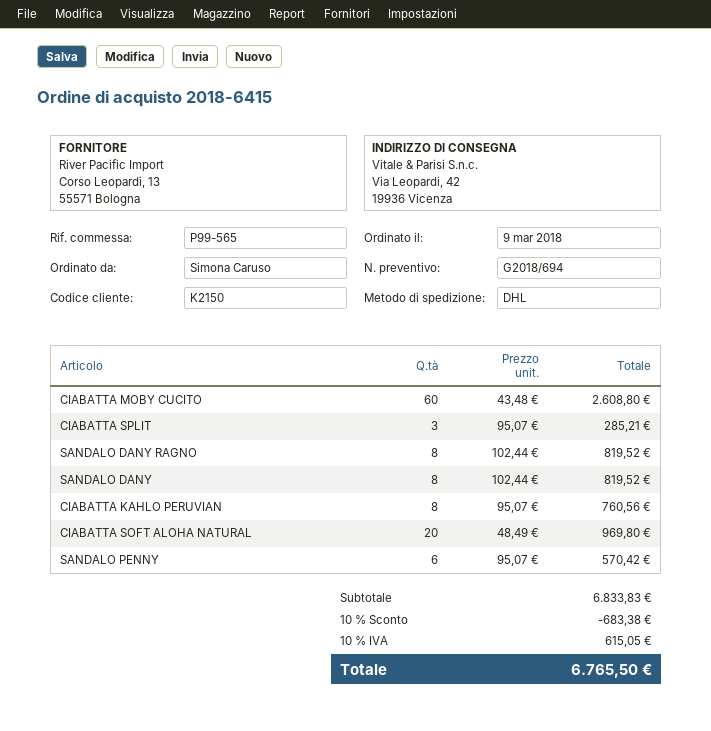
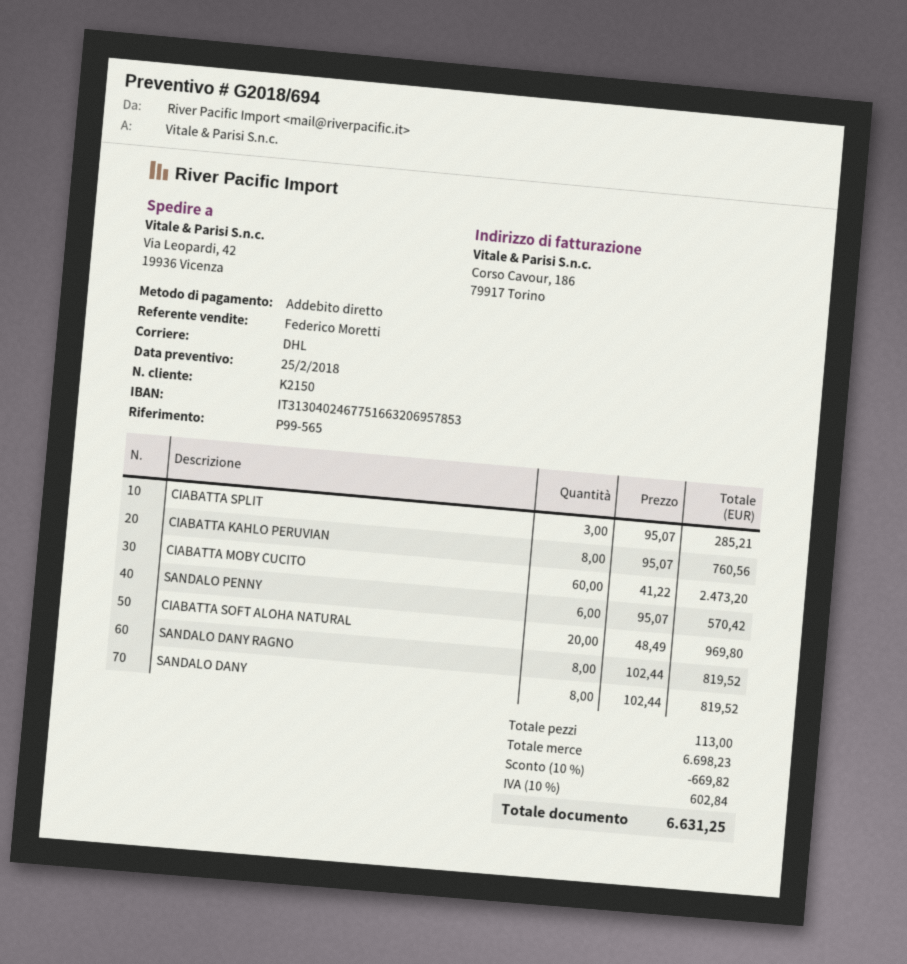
CIABATTA MOBY CUCITO: 60 x 43.48 = 2608.80 -> 60 x 41.22 = 2473.20
subtotal: 6833.83 -> 6698.23
discount: 10% = 683.38 -> 10% = 669.82
tax: 10% = 615.05 -> 10% = 602.84
total: 6765.50 -> 6631.25

